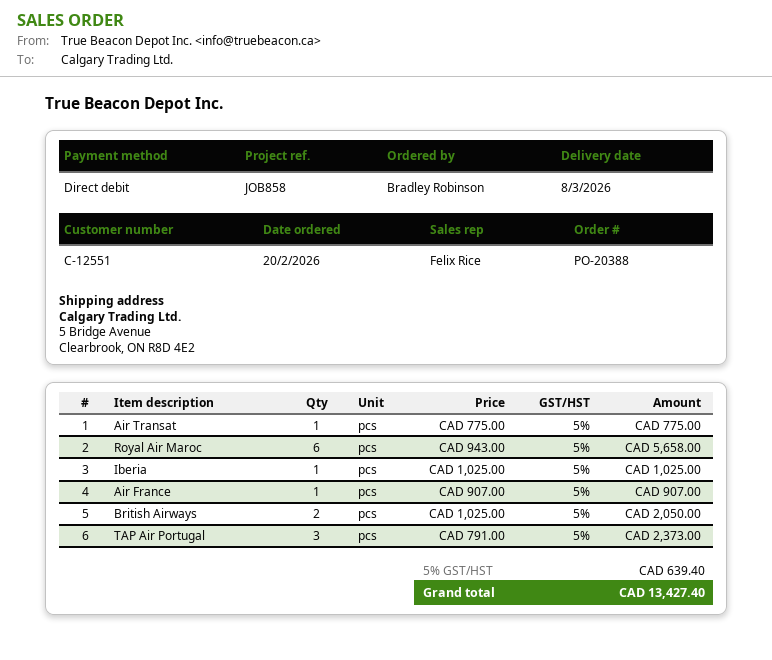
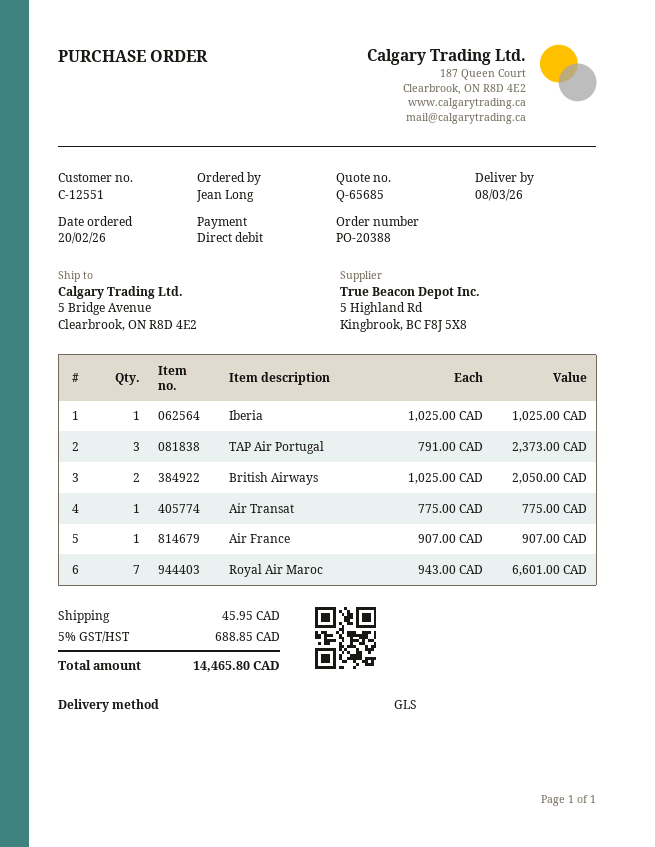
ordered by: Bradley Robinson -> Jean Long
Royal Air Maroc: 6 x 943.00 = 5658.00 -> 7 x 943.00 = 6601.00
shipping: none -> 45.95
tax: 5% = 639.40 -> 5% = 688.85
total: 13427.40 -> 14465.80

